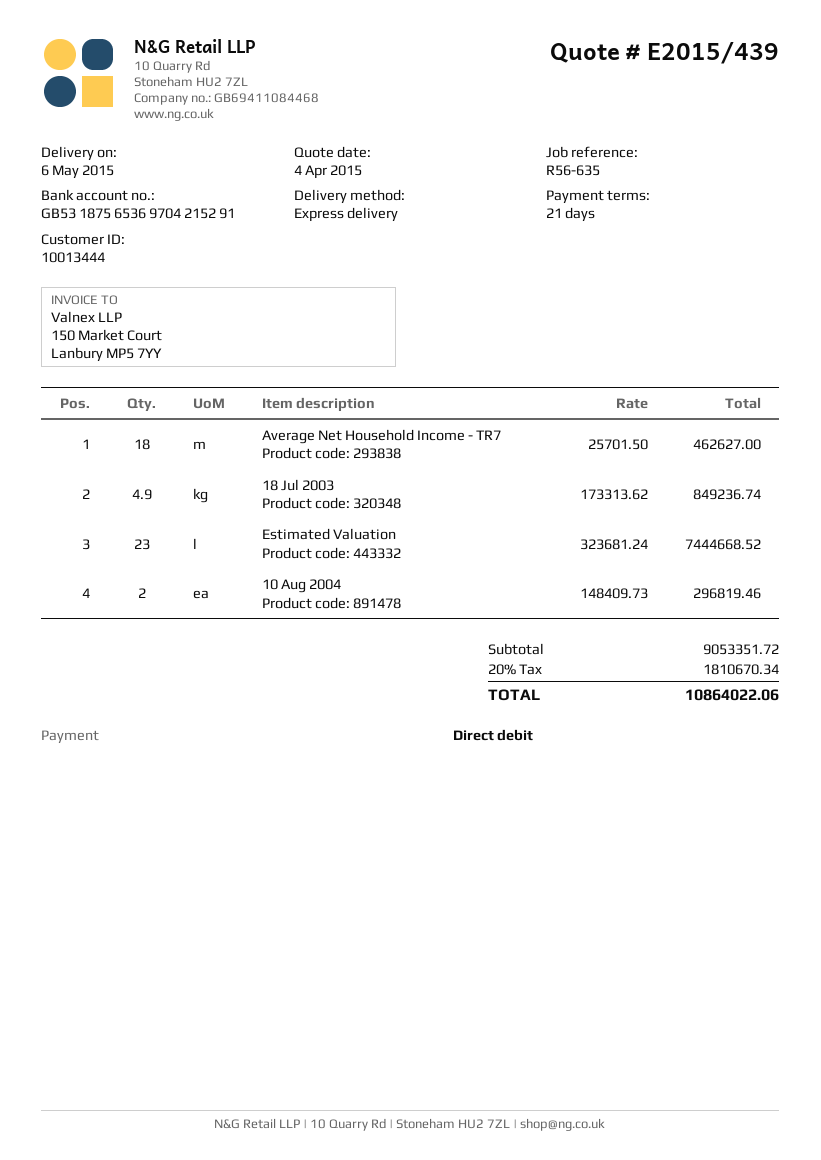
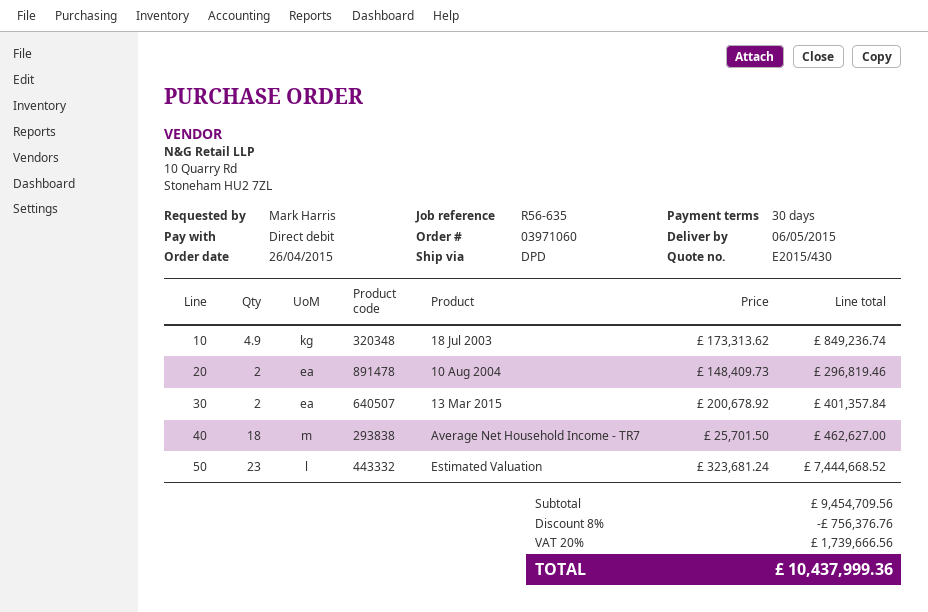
quote number: E2015/439 -> E2015/430
payment terms: 21 days -> 30 days
shipping method: express -> DPD
13 Mar 2015: none -> 2 x 200678.92 = 401357.84
subtotal: 9053351.72 -> 9454709.56
discount: none -> 8% = 756376.76
tax: 20% = 1810670.34 -> 20% = 1739666.56
total: 10864022.06 -> 10437999.36

